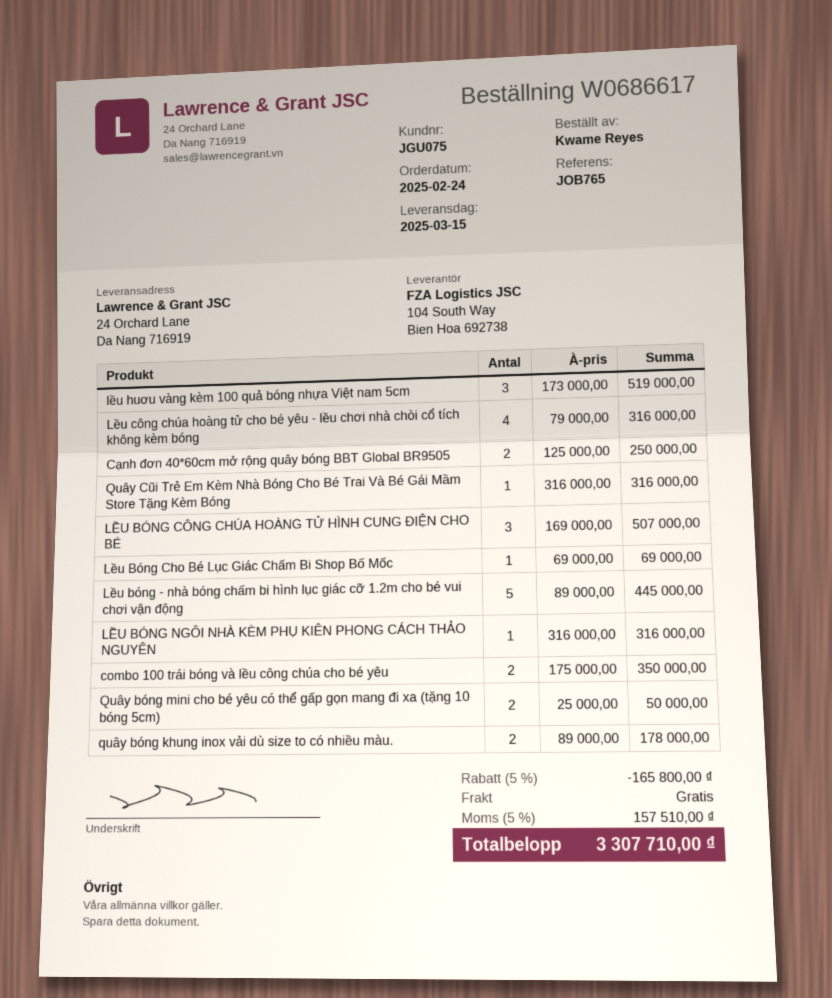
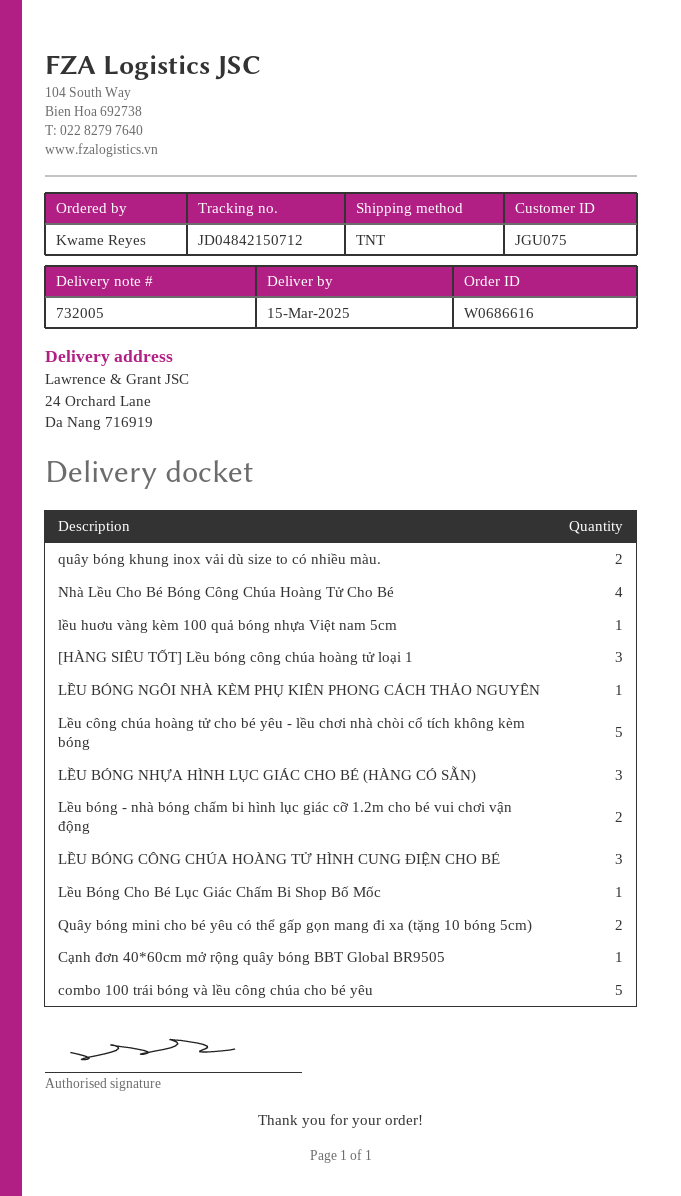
order number: W0686617 -> W0686616
lều huơu vàng kèm 100 quả bóng nhựa Việt nam 5cm: 3 -> 1
Lều công chúa hoàng tử cho bé yêu - lều chơi nhà chòi cổ tích không kèm bóng: 4 -> 5
Cạnh đơn 40*60cm mở rộng quây bóng BBT Global BR9505: 2 -> 1
Quây Cũi Trẻ Em Kèm Nhà Bóng Cho Bé Trai Và Bé Gái Mầm Store Tặng Kèm Bóng: 1 -> none
Lều bóng - nhà bóng chấm bi hình lục giác cỡ 1.2m cho bé vui chơi vận động: 5 -> 2
combo 100 trái bóng và lều công chúa cho bé yêu: 2 -> 5
Nhà Lều Cho Bé Bóng Công Chúa Hoàng Tử Cho Bé: none -> 4
[HÀNG SIÊU TỐT] Lều bóng công chúa hoàng tử loại 1: none -> 3
LỀU BÓNG NHỰA HÌNH LỤC GIÁC CHO BÉ (HÀNG CÓ SẴN): none -> 3

